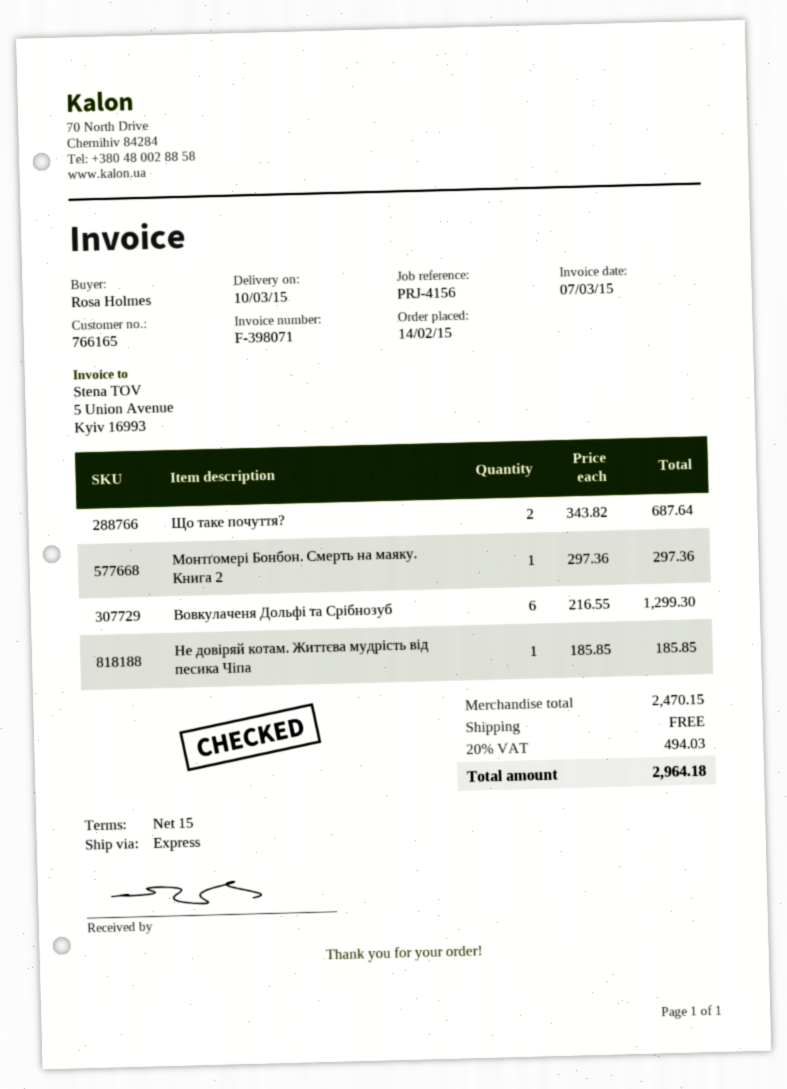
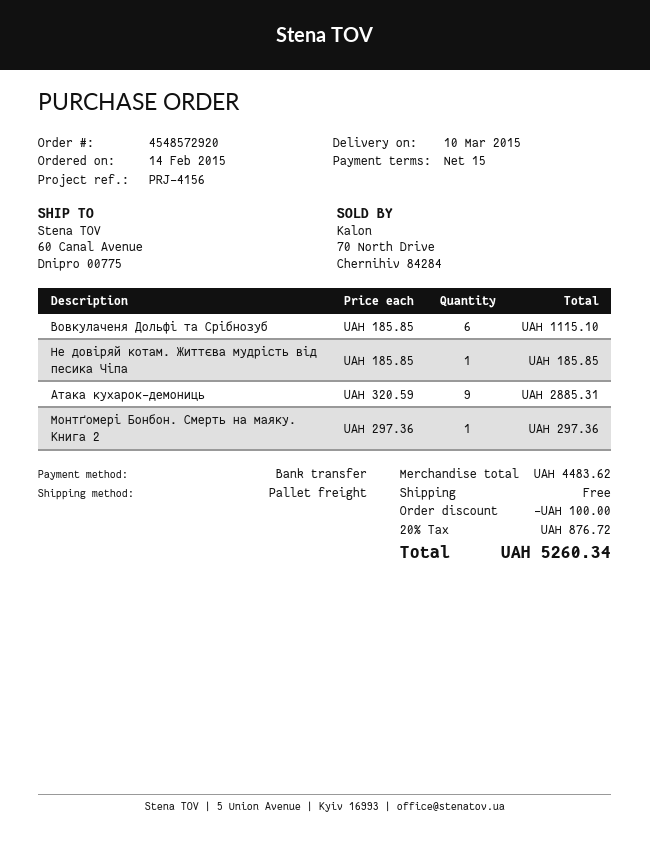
shipping method: express -> pallet freight
Що таке почуття?: 2 x 343.82 = 687.64 -> none
Вовкулаченя Дольфі та Срібнозуб: 6 x 216.55 = 1299.30 -> 6 x 185.85 = 1115.10
Атака кухарок-демониць: none -> 9 x 320.59 = 2885.31
subtotal: 2470.15 -> 4483.62
discount: none -> 100.00
tax: 20% = 494.03 -> 20% = 876.72
total: 2964.18 -> 5260.34

